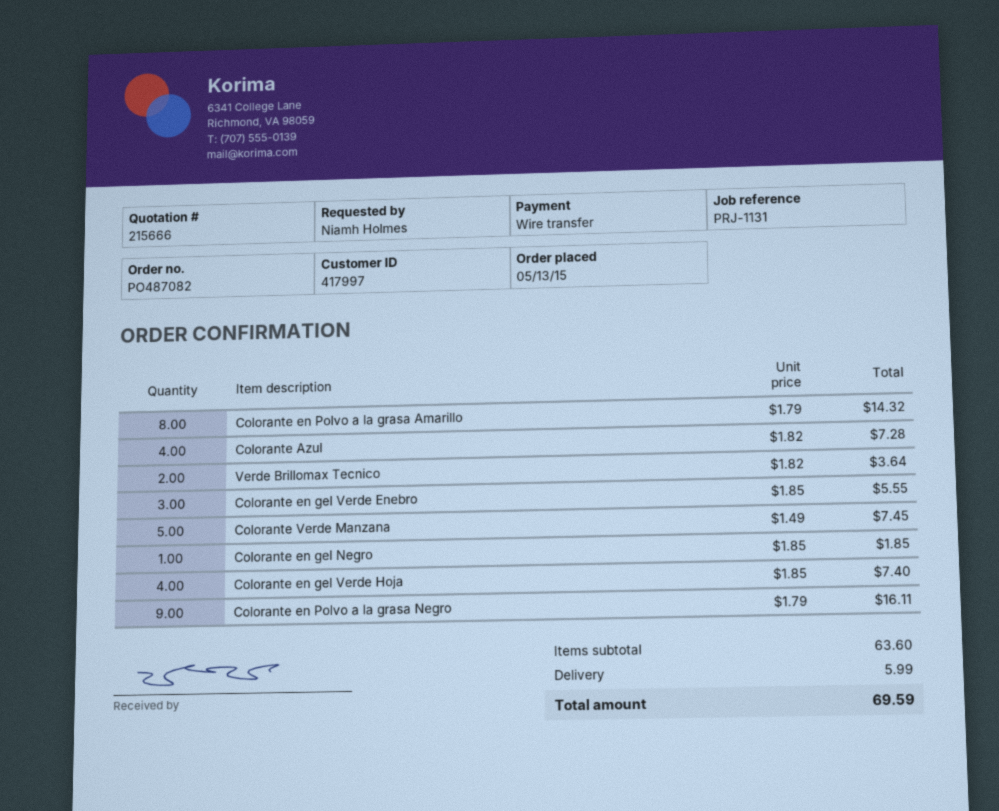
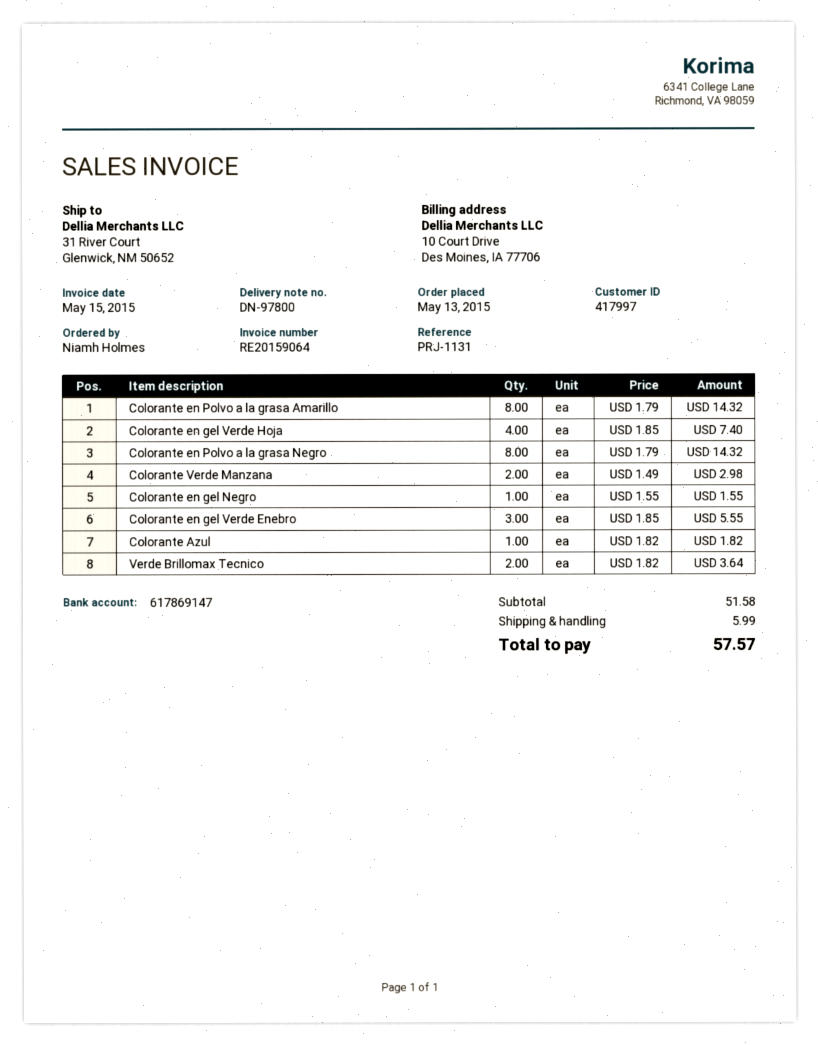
Colorante Azul: 4 x 1.82 = 7.28 -> 1 x 1.82 = 1.82
Colorante Verde Manzana: 5 x 1.49 = 7.45 -> 2 x 1.49 = 2.98
Colorante en gel Negro: 1 x 1.85 = 1.85 -> 1 x 1.55 = 1.55
Colorante en Polvo a la grasa Negro: 9 x 1.79 = 16.11 -> 8 x 1.79 = 14.32
subtotal: 63.60 -> 51.58
total: 69.59 -> 57.57

